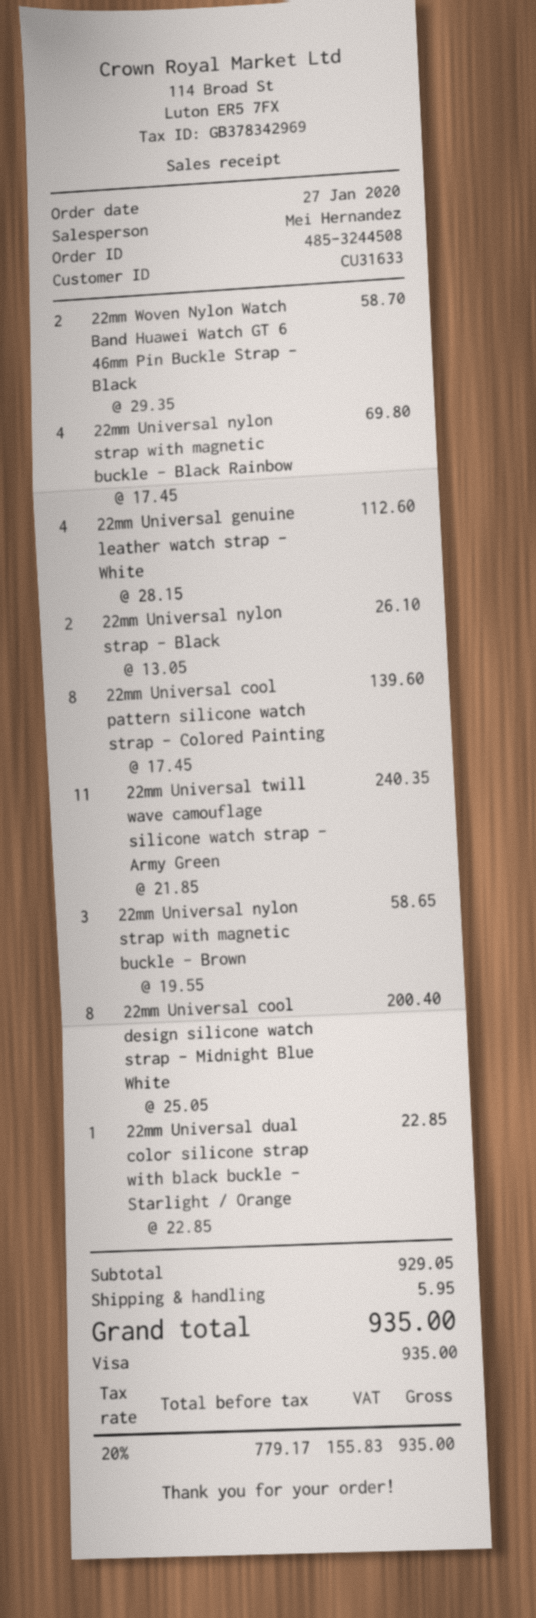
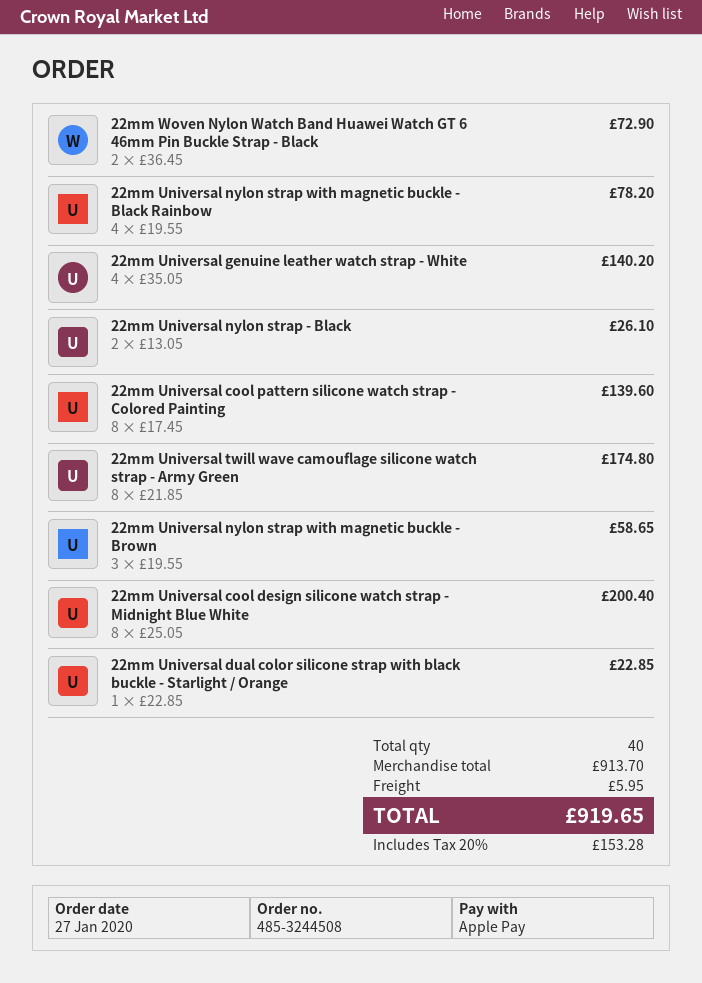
payment method: Visa -> Apple Pay
22mm Woven Nylon Watch Band Huawei Watch GT 6 46mm Pin Buckle Strap - Black: 2 x 29.35 = 58.70 -> 2 x 36.45 = 72.90
22mm Universal nylon strap with magnetic buckle - Black Rainbow: 4 x 17.45 = 69.80 -> 4 x 19.55 = 78.20
22mm Universal genuine leather watch strap - White: 4 x 28.15 = 112.60 -> 4 x 35.05 = 140.20
22mm Universal twill wave camouflage silicone watch strap - Army Green: 11 x 21.85 = 240.35 -> 8 x 21.85 = 174.80
subtotal: 929.05 -> 913.70
tax: 20% = 155.83 -> 20% = 153.28
total: 935.00 -> 919.65

